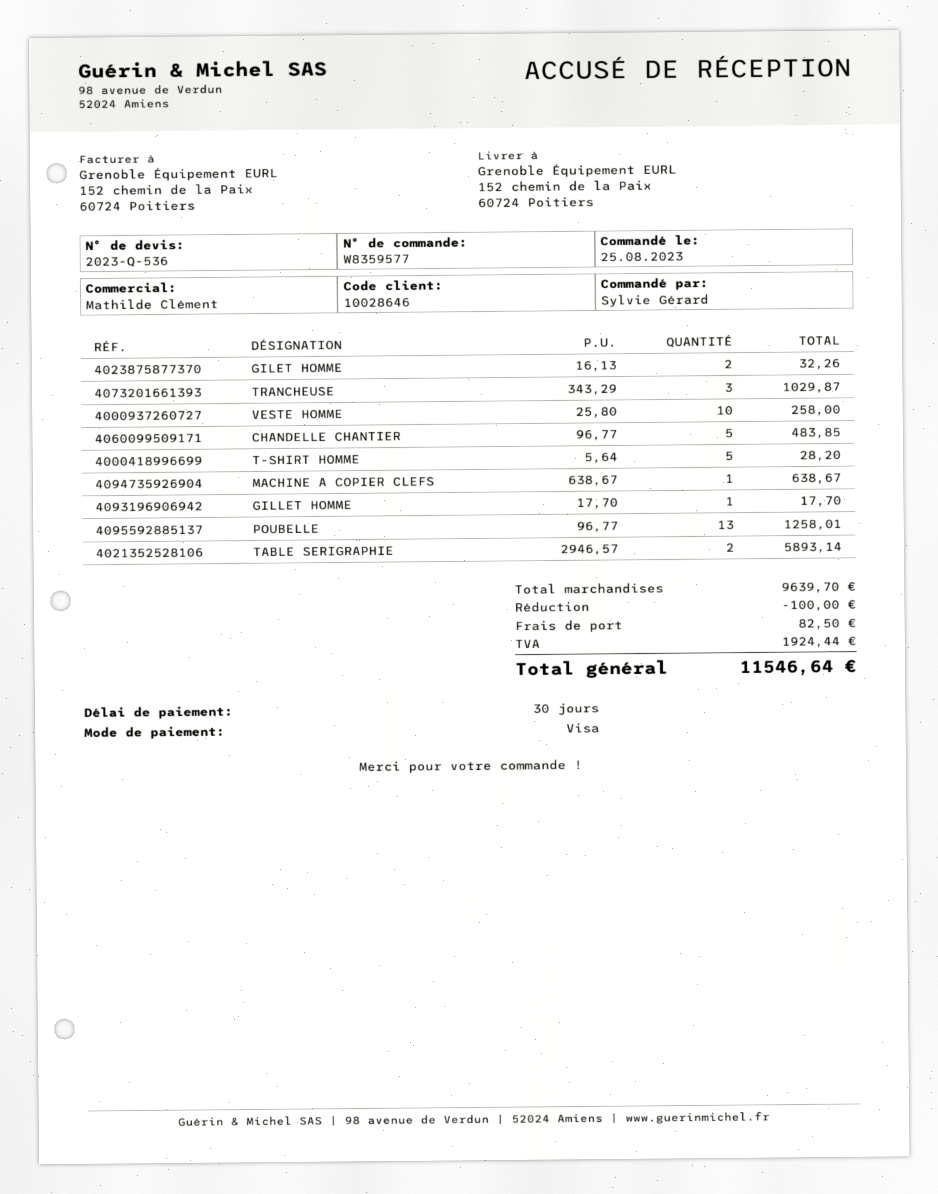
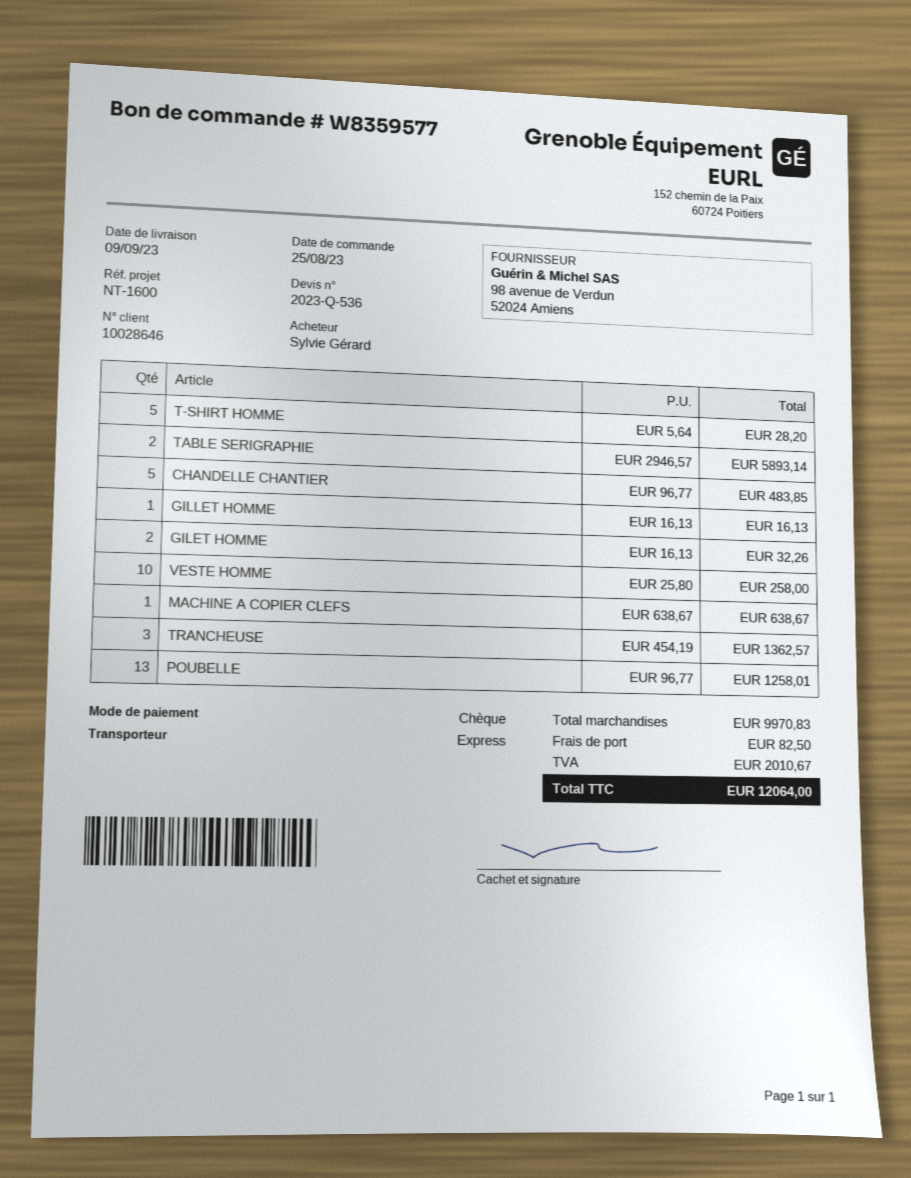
payment method: Visa -> cheque
TRANCHEUSE: 3 x 343.29 = 1029.87 -> 3 x 454.19 = 1362.57
GILLET HOMME: 1 x 17.70 = 17.70 -> 1 x 16.13 = 16.13
subtotal: 9639.70 -> 9970.83
discount: 100.00 -> none
tax: 1924.44 -> 2010.67
total: 11546.64 -> 12064.00

